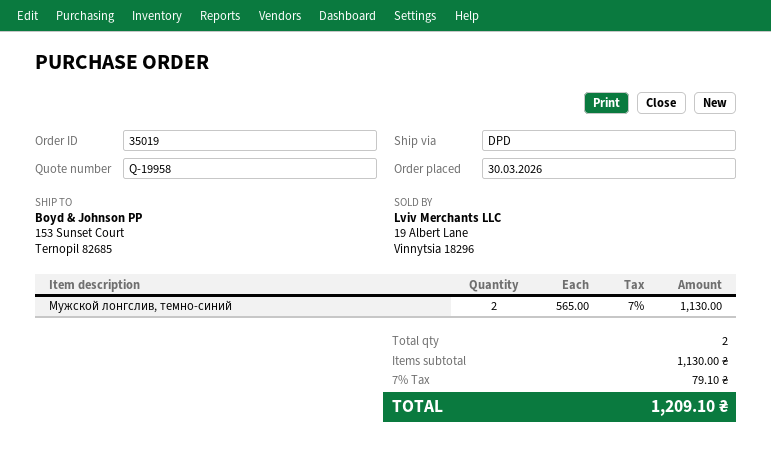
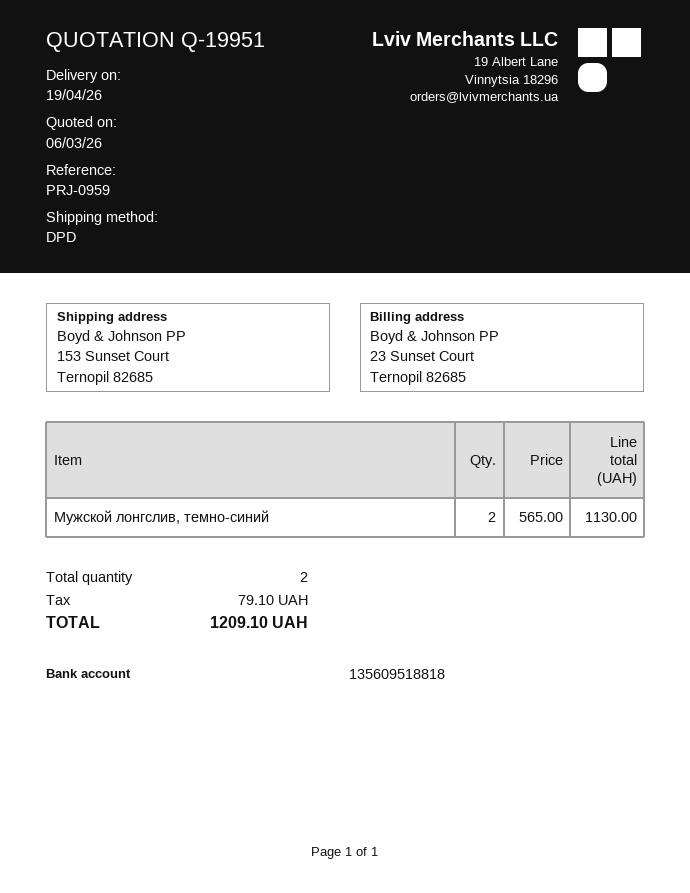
quote number: Q-19958 -> Q-19951

